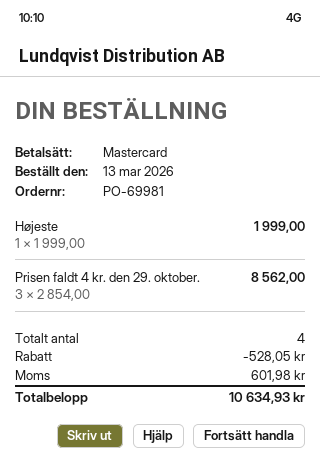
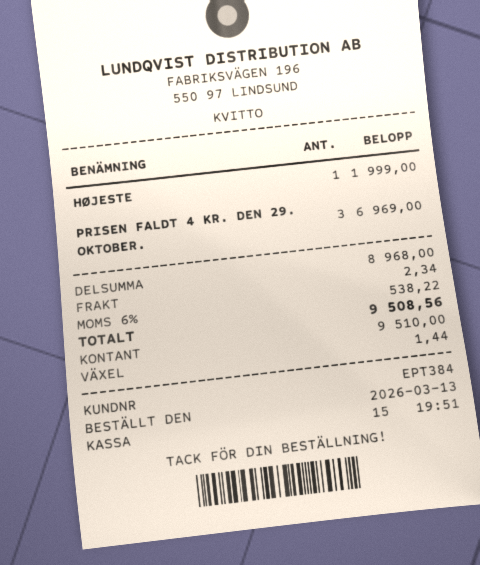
payment method: Mastercard -> cash
Prisen faldt 4 kr. den 29. oktober.: 3 for 8562.00 -> 3 for 6969.00
discount: 528.05 -> none
shipping: none -> 2.34
tax: 601.98 -> 538.22
total: 10634.93 -> 9508.56

